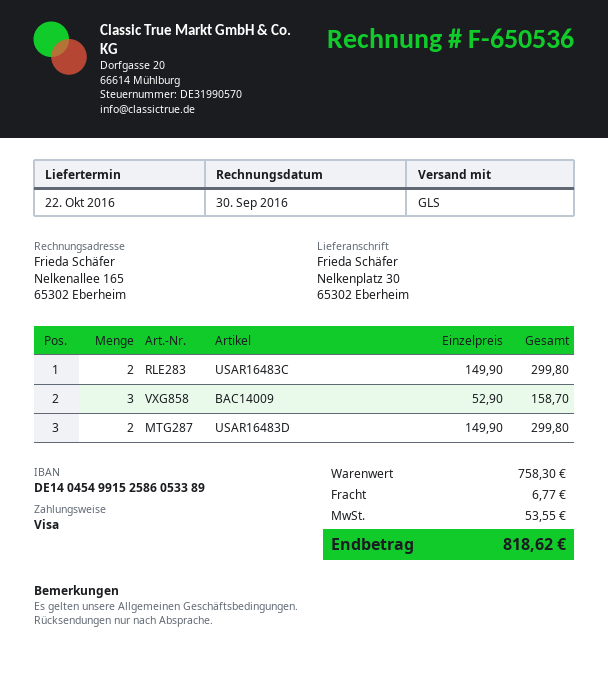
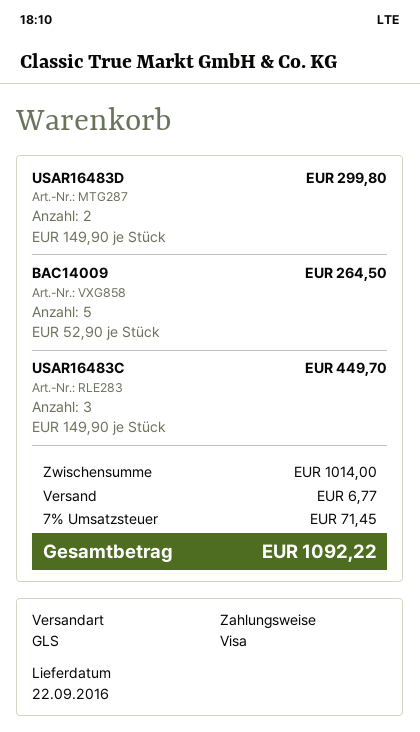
delivery date: 2016-10-22 -> 2016-09-22
USAR16483C: 2 x 149.90 = 299.80 -> 3 x 149.90 = 449.70
BAC14009: 3 x 52.90 = 158.70 -> 5 x 52.90 = 264.50
subtotal: 758.30 -> 1014.00
tax: 53.55 -> 71.45
total: 818.62 -> 1092.22

